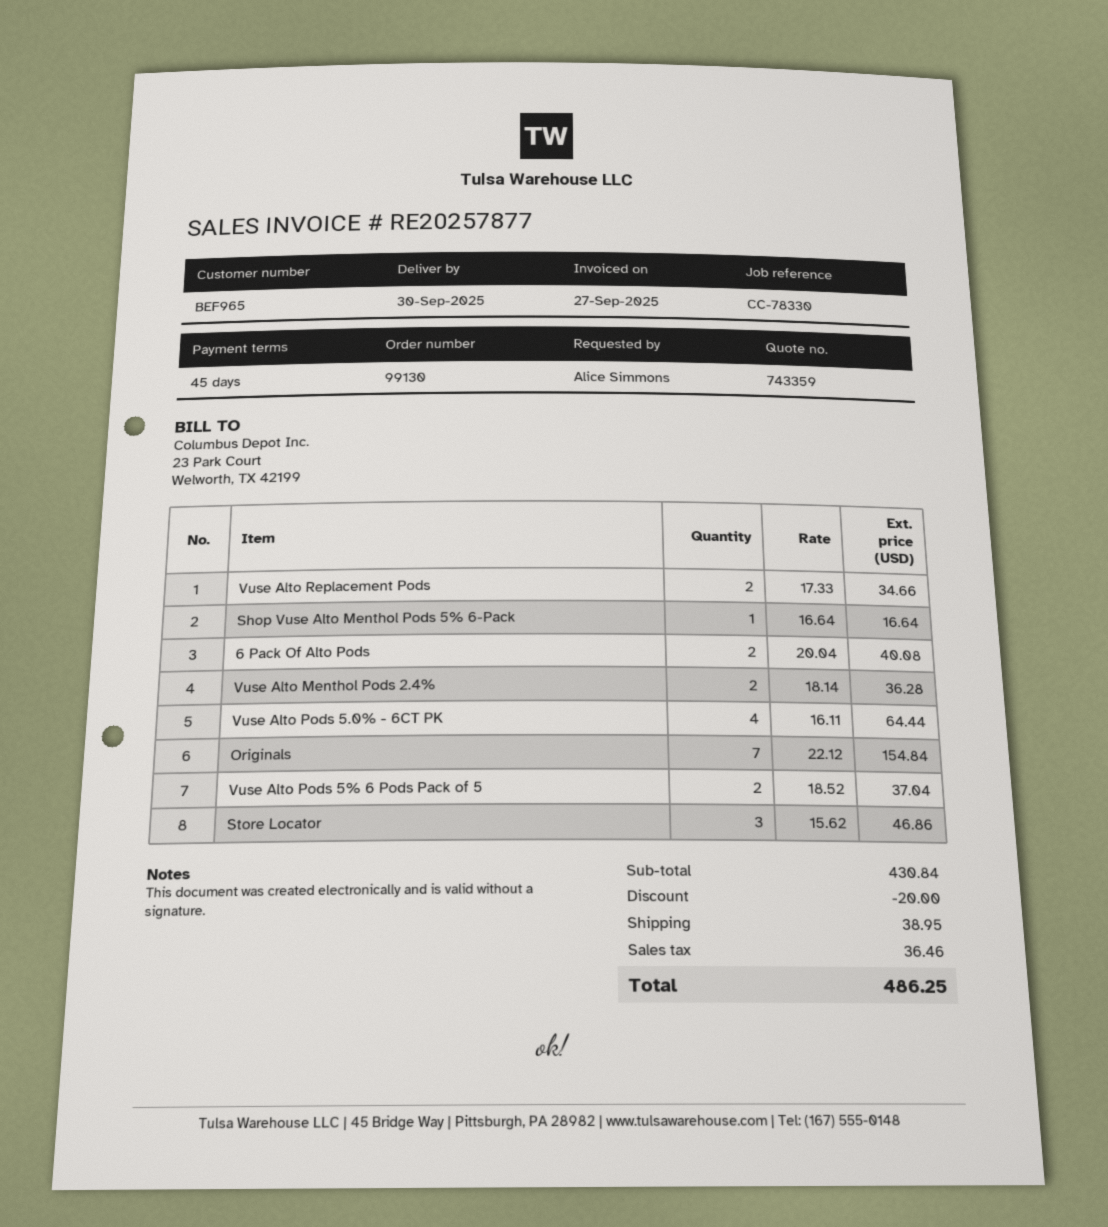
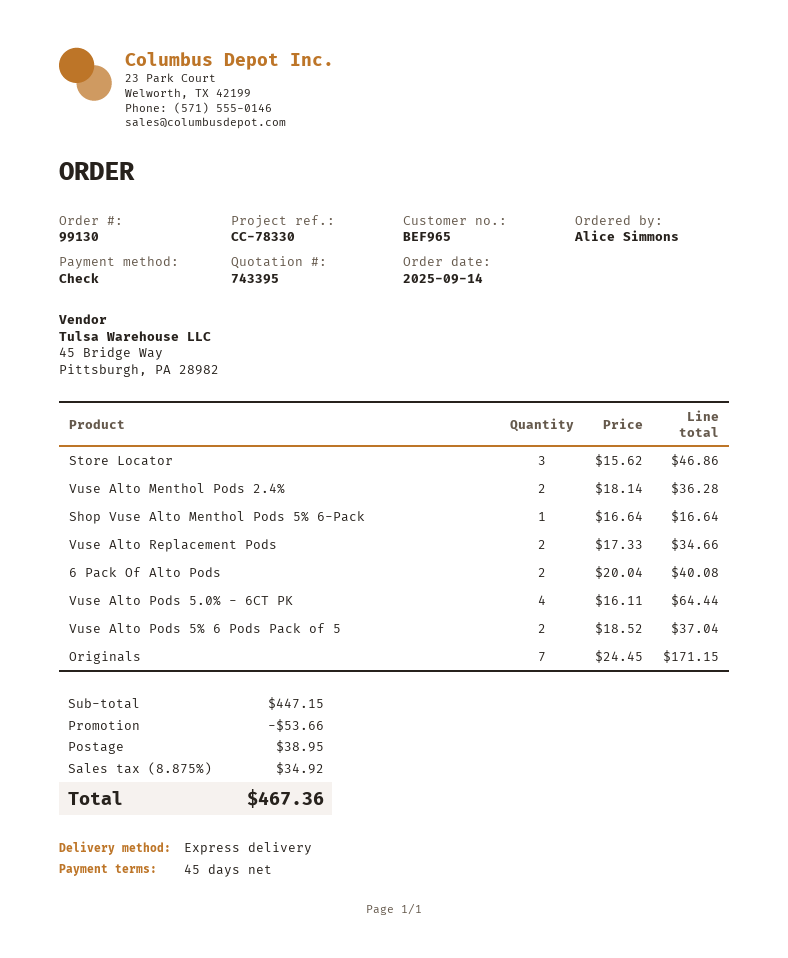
quote number: 743359 -> 743395
Originals: 7 x 22.12 = 154.84 -> 7 x 24.45 = 171.15
subtotal: 430.84 -> 447.15
discount: 20.00 -> 53.66
tax: 36.46 -> 34.92
total: 486.25 -> 467.36

